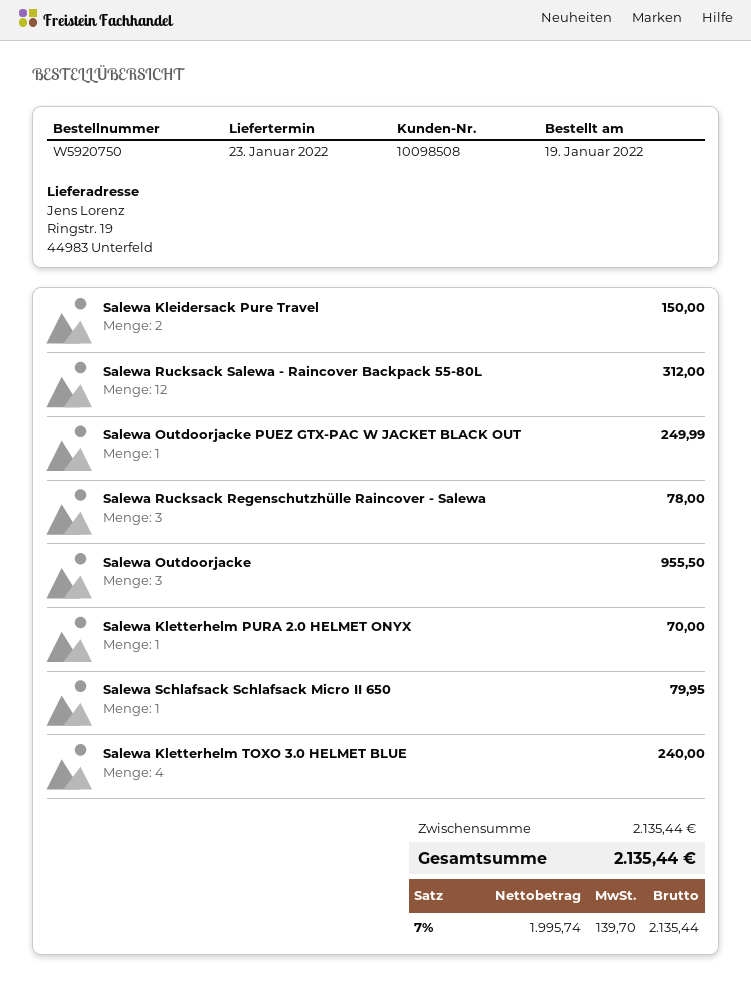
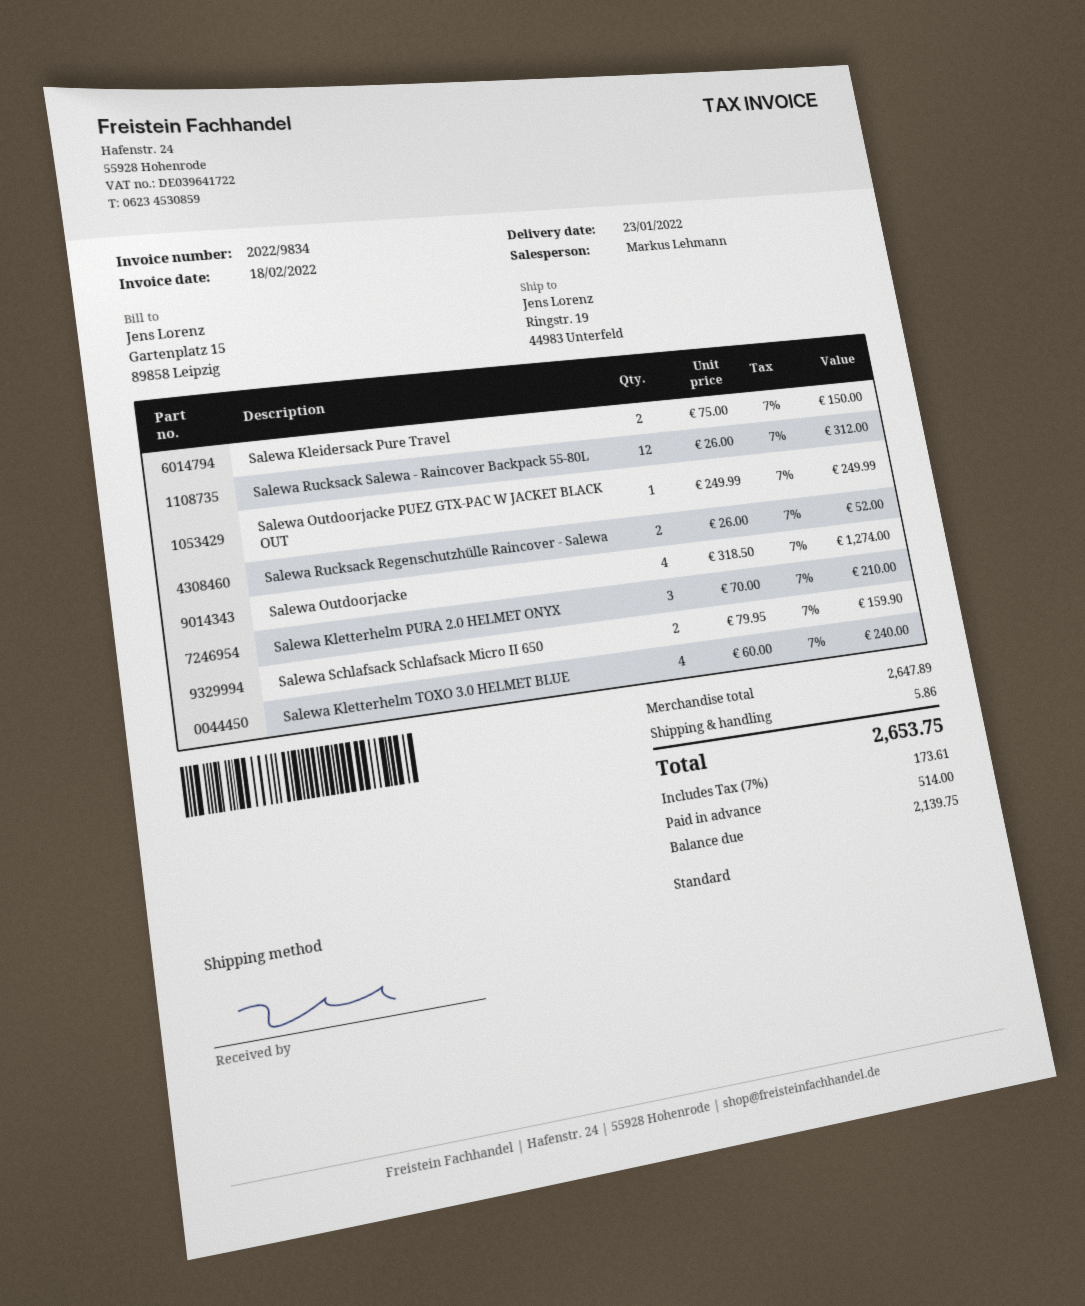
Salewa Rucksack Regenschutzhülle Raincover - Salewa: 3 for 78.00 -> 2 for 52.00
Salewa Outdoorjacke: 3 for 955.50 -> 4 for 1274.00
Salewa Kletterhelm PURA 2.0 HELMET ONYX: 1 for 70.00 -> 3 for 210.00
Salewa Schlafsack Schlafsack Micro II 650: 1 for 79.95 -> 2 for 159.90
subtotal: 2135.44 -> 2647.89
shipping: none -> 5.86
tax: 7% = 139.70 -> 7% = 173.61
total: 2135.44 -> 2653.75

